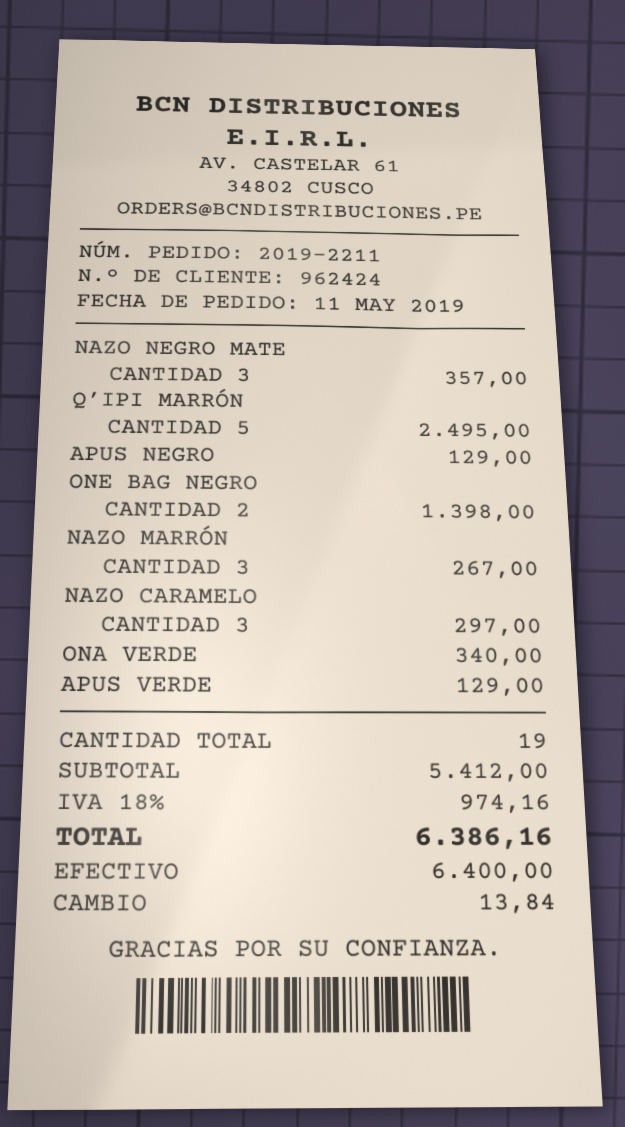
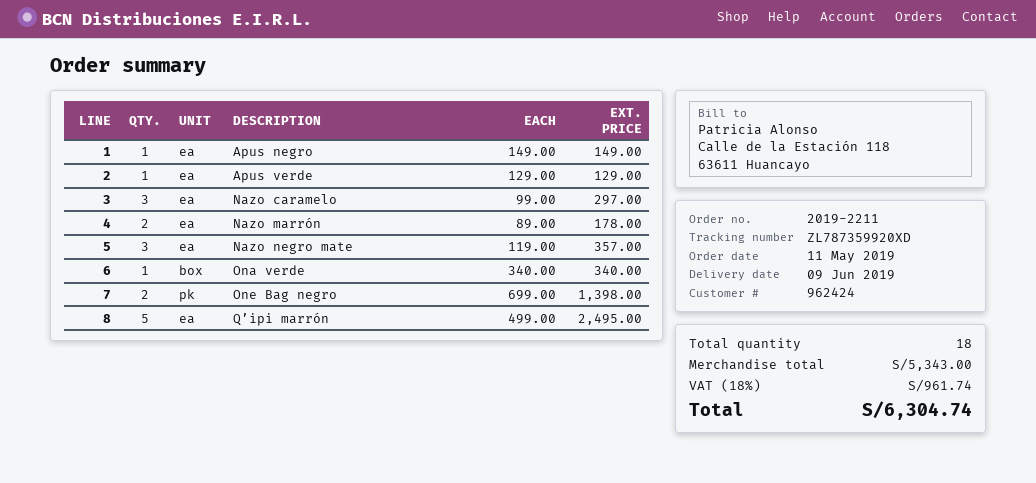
APUS NEGRO: 1 for 129.00 -> 1 for 149.00
NAZO MARRÓN: 3 for 267.00 -> 2 for 178.00
total quantity: 19 -> 18
subtotal: 5412.00 -> 5343.00
tax: 18% = 974.16 -> 18% = 961.74
total: 6386.16 -> 6304.74

